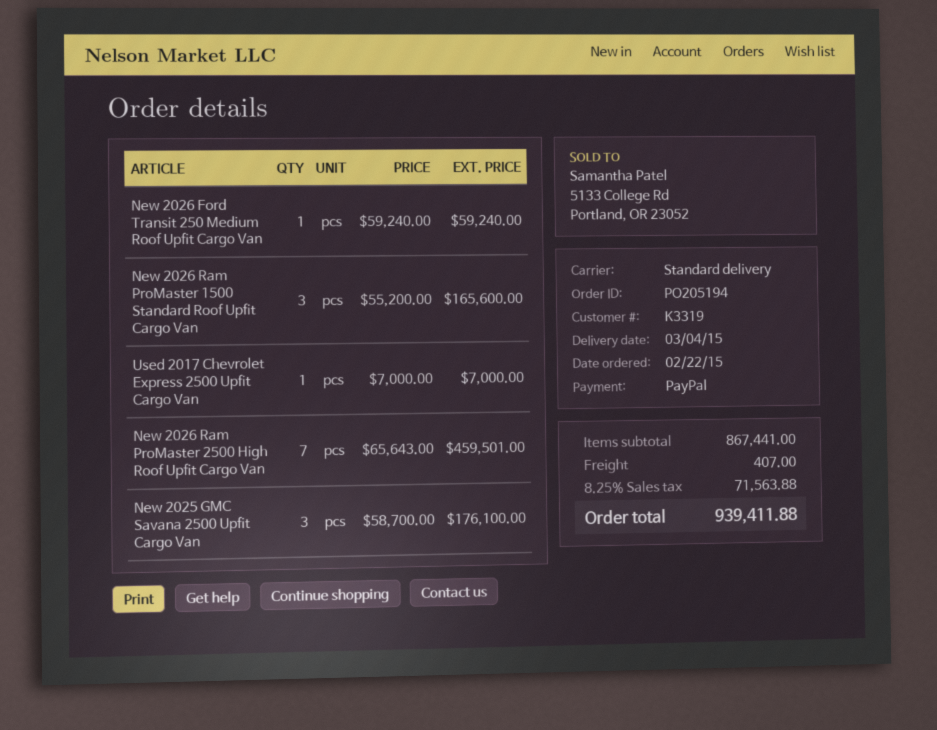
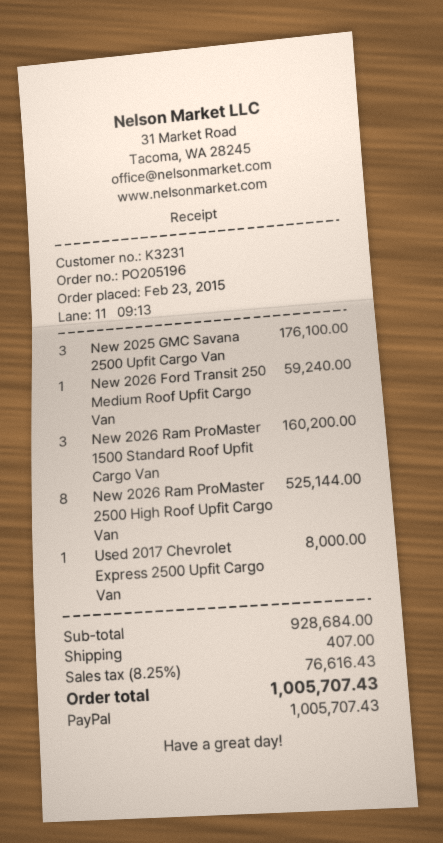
order number: PO205194 -> PO205196
order date: 2015-02-22 -> 2015-02-23
customer number: K3319 -> K3231
New 2026 Ram ProMaster 1500 Standard Roof Upfit Cargo Van: 3 for 165600.00 -> 3 for 160200.00
Used 2017 Chevrolet Express 2500 Upfit Cargo Van: 1 for 7000.00 -> 1 for 8000.00
New 2026 Ram ProMaster 2500 High Roof Upfit Cargo Van: 7 for 459501.00 -> 8 for 525144.00
subtotal: 867441.00 -> 928684.00
tax: 8.25% = 71563.88 -> 8.25% = 76616.43
total: 939411.88 -> 1005707.43

